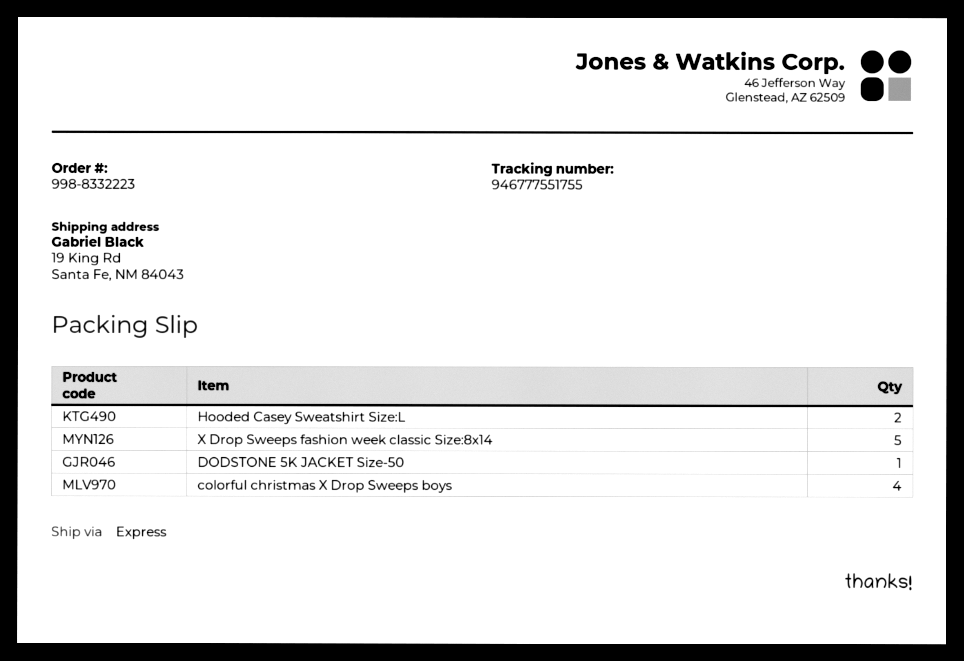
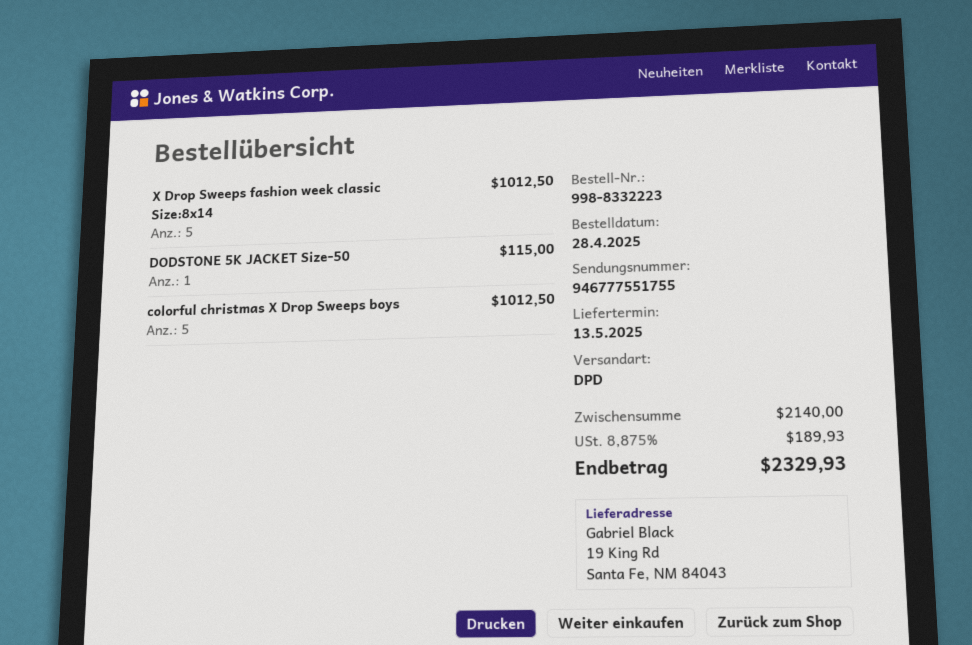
shipping method: express -> DPD
Hooded Casey Sweatshirt Size:L: 2 -> none
colorful christmas X Drop Sweeps boys: 4 -> 5

